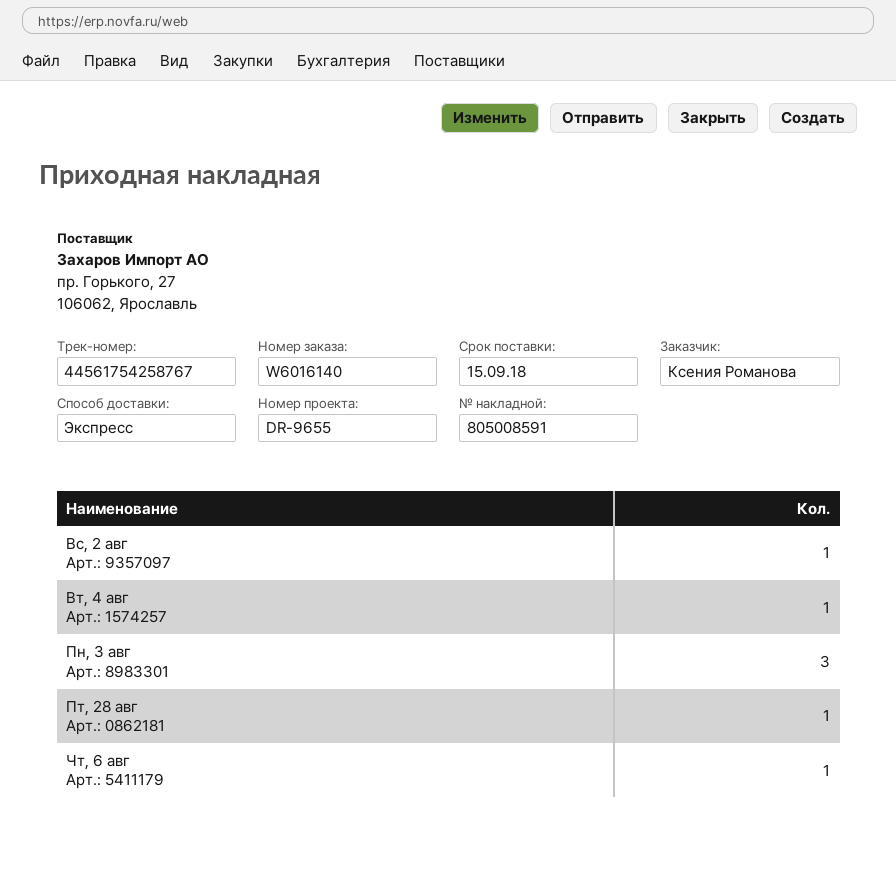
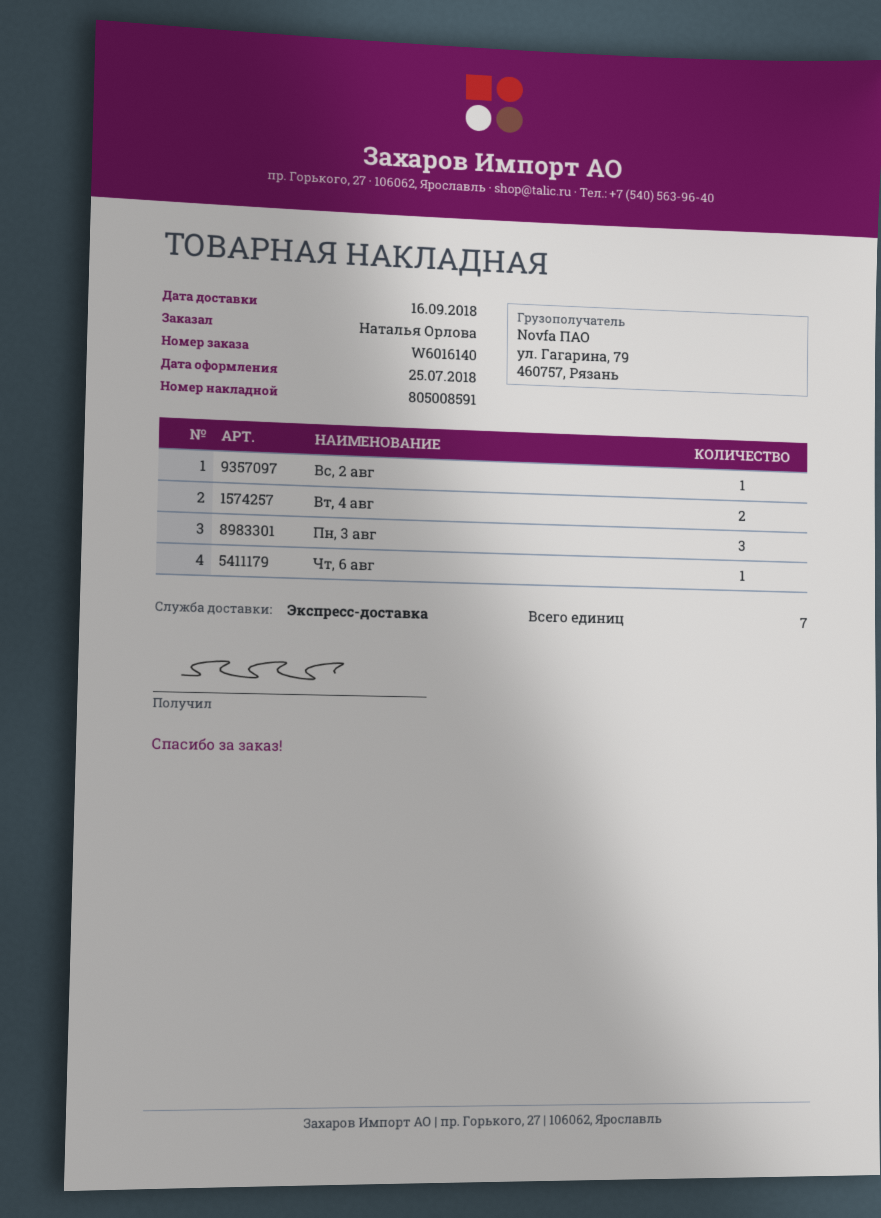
delivery date: 2018-09-15 -> 2018-09-16
ordered by: Ксения Романова -> Наталья Орлова
Вт, 4 авг: 1 -> 2
Пт, 28 авг: 1 -> none

